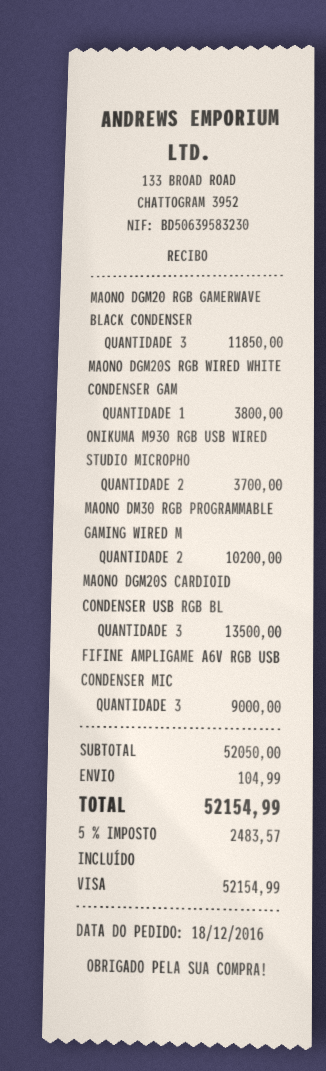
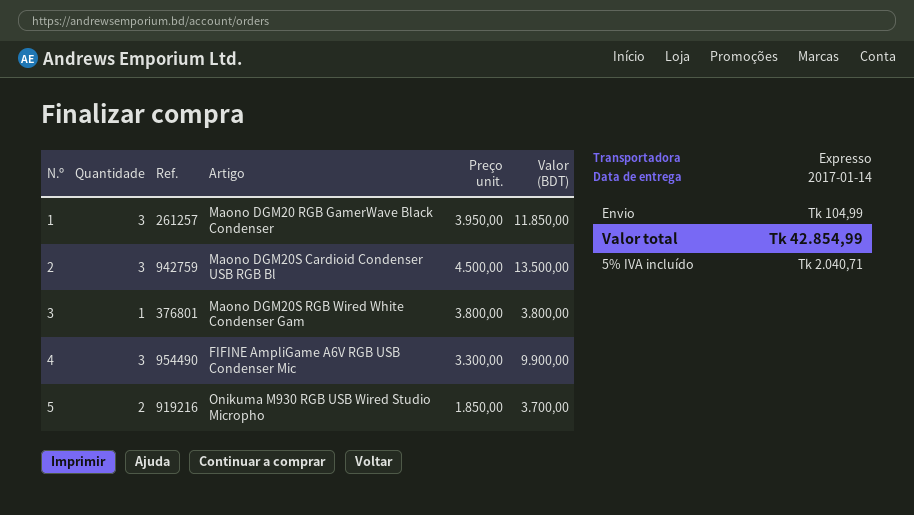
MAONO DM30 RGB PROGRAMMABLE GAMING WIRED M: 2 for 10200.00 -> none
FIFINE AMPLIGAME A6V RGB USB CONDENSER MIC: 3 for 9000.00 -> 3 for 9900.00
tax: 5% = 2483.57 -> 5% = 2040.71
total: 52154.99 -> 42854.99

